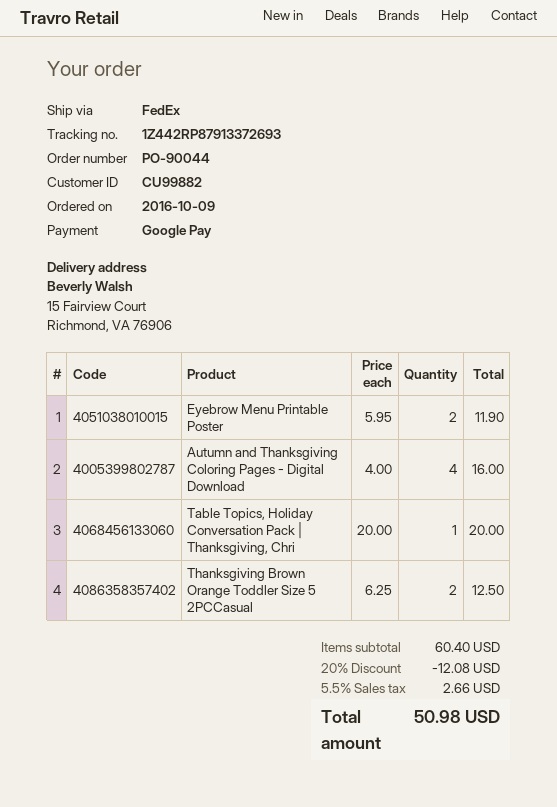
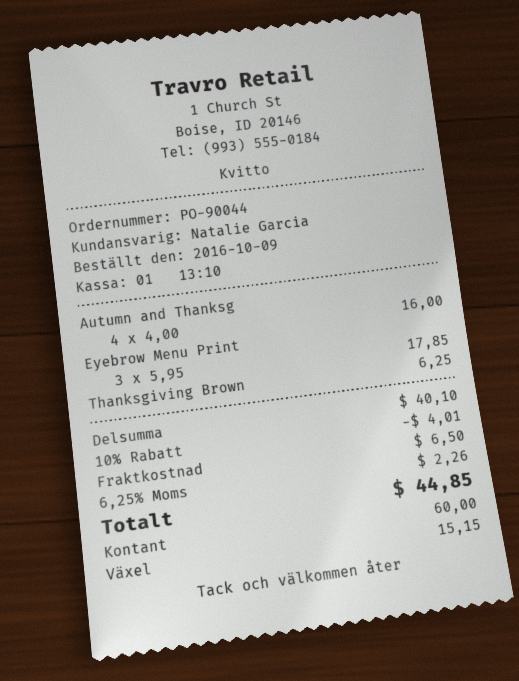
payment method: Google Pay -> cash
Eyebrow Menu Printable Poster: 2 x 5.95 = 11.90 -> 3 x 5.95 = 17.85
Table Topics, Holiday Conversation Pack | Thanksgiving, Chri: 1 x 20.00 = 20.00 -> none
Thanksgiving Brown Orange Toddler Size 5 2PCCasual: 2 x 6.25 = 12.50 -> 1 x 6.25 = 6.25
subtotal: 60.40 -> 40.10
discount: 20% = 12.08 -> 10% = 4.01
shipping: none -> 6.50
tax: 5.5% = 2.66 -> 6.25% = 2.26
total: 50.98 -> 44.85

